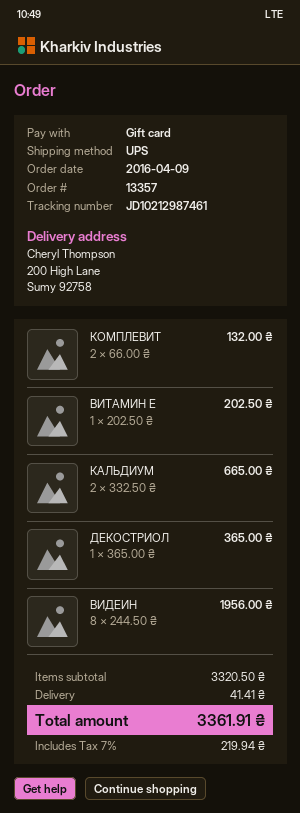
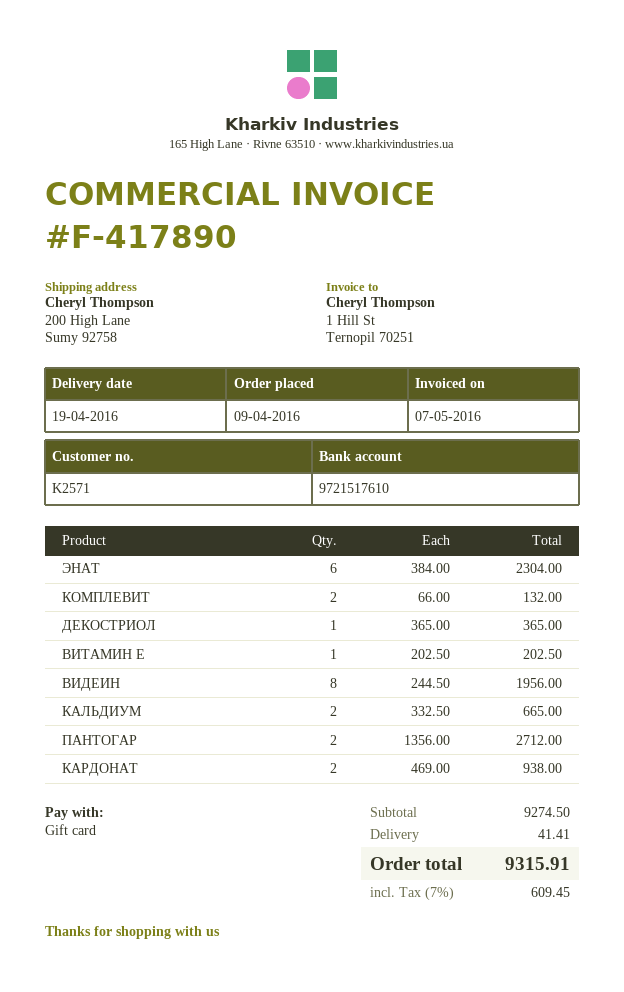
ЭНАТ: none -> 6 x 384.00 = 2304.00
ПАНТОГАР: none -> 2 x 1356.00 = 2712.00
КАРДОНАТ: none -> 2 x 469.00 = 938.00
subtotal: 3320.50 -> 9274.50
tax: 7% = 219.94 -> 7% = 609.45
total: 3361.91 -> 9315.91

